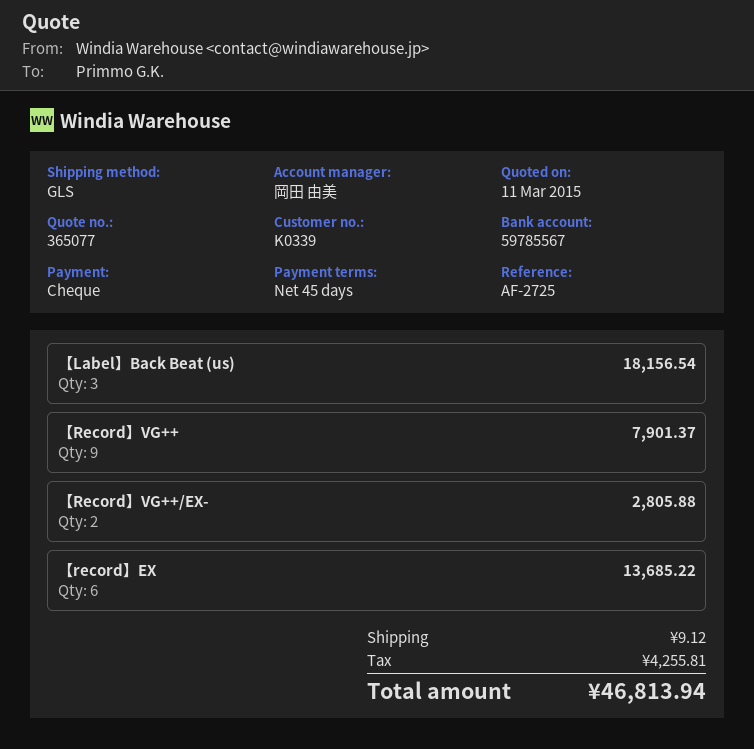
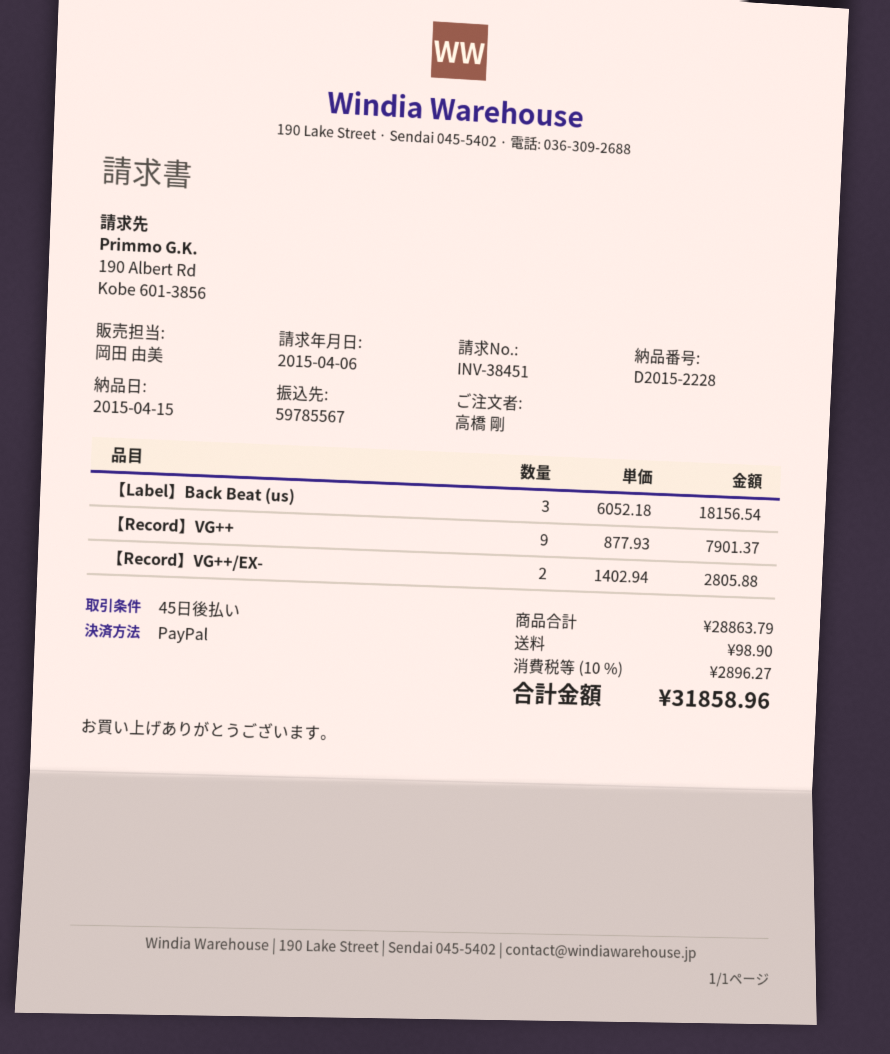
payment method: cheque -> PayPal
【record】EX: 6 for 13685.22 -> none
shipping: 9.12 -> 98.90
tax: 4255.81 -> 2896.27
total: 46813.94 -> 31858.96

